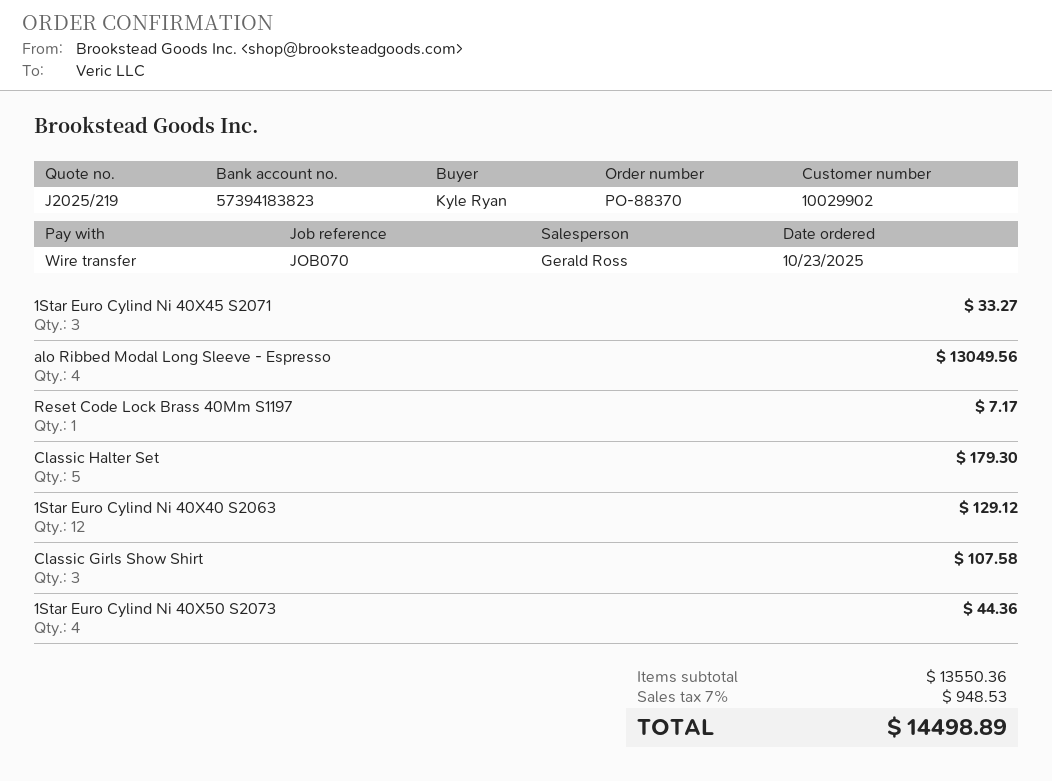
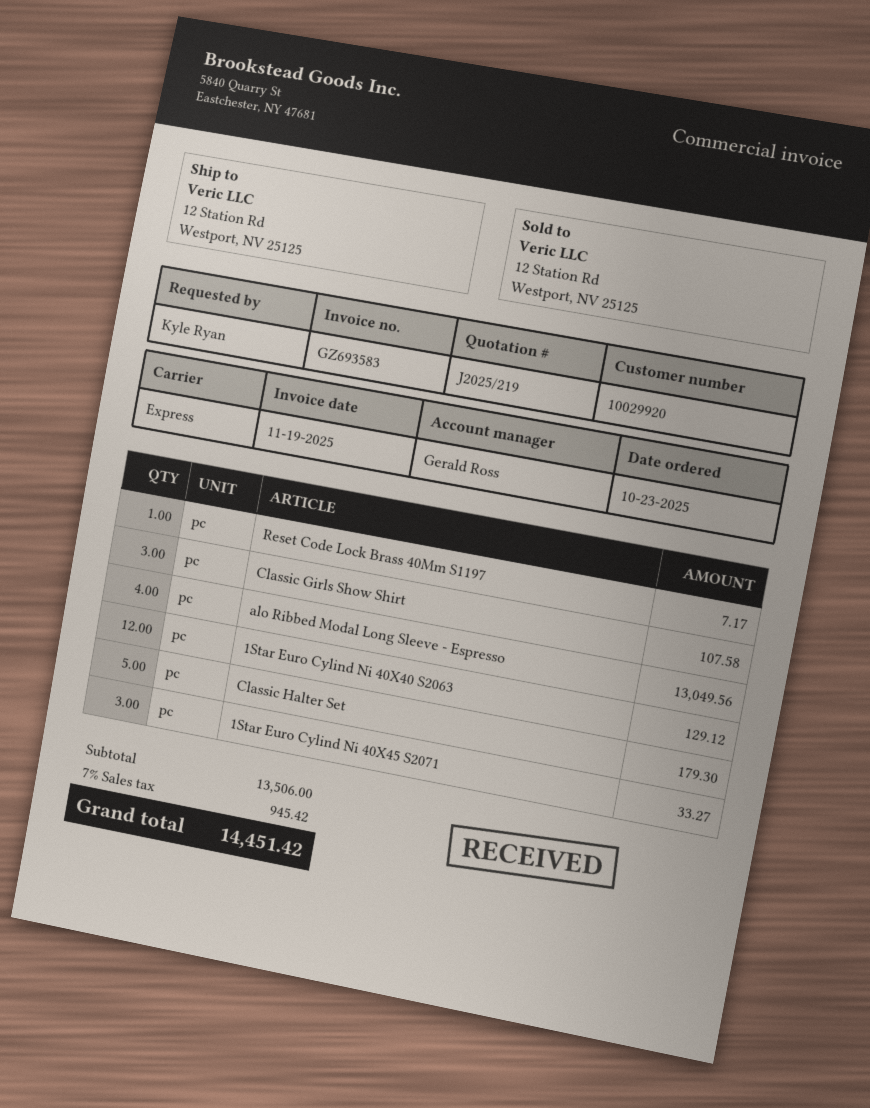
customer number: 10029902 -> 10029920
1Star Euro Cylind Ni 40X50 S2073: 4 for 44.36 -> none
subtotal: 13550.36 -> 13506.00
tax: 7% = 948.53 -> 7% = 945.42
total: 14498.89 -> 14451.42

